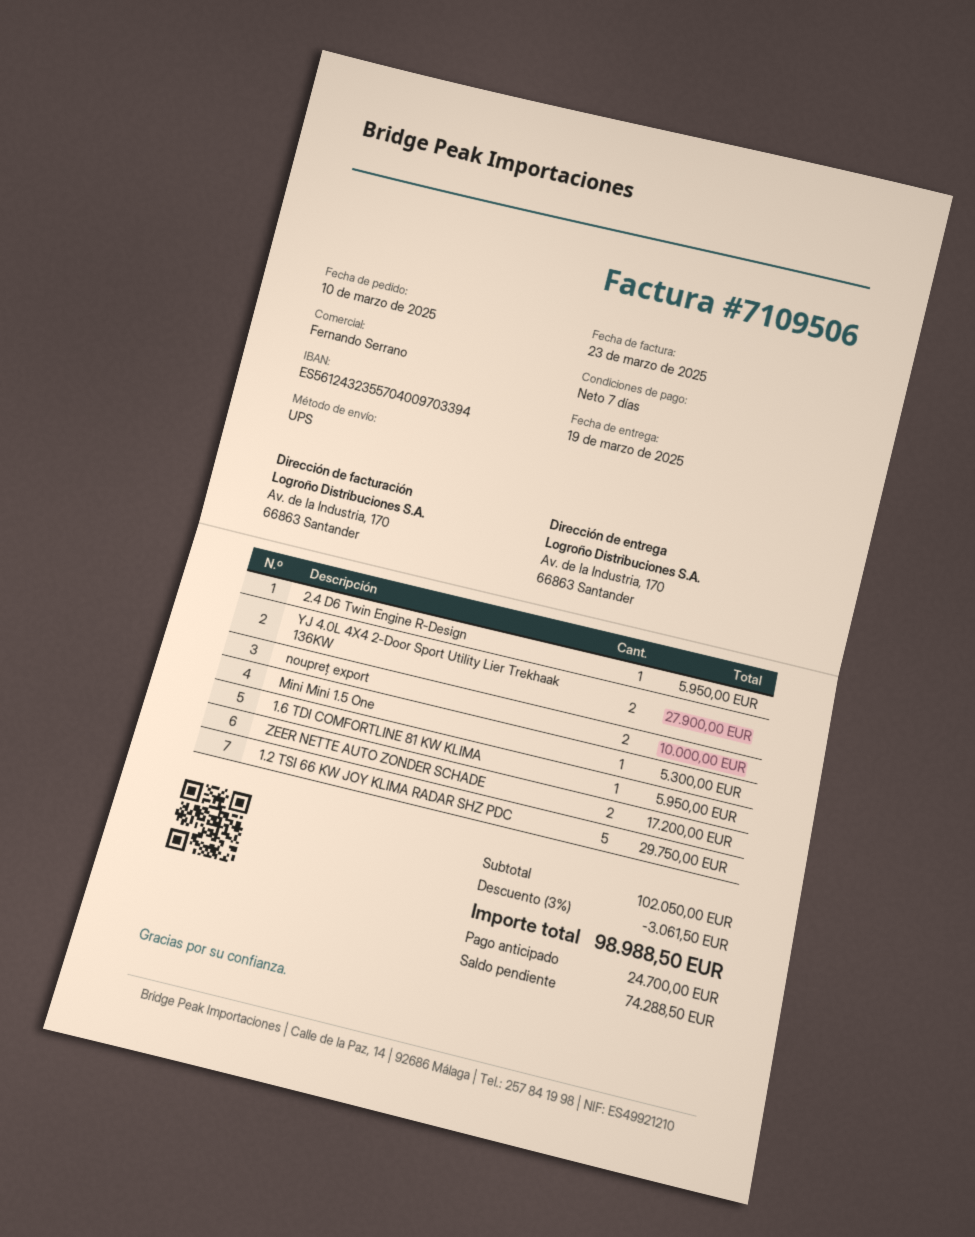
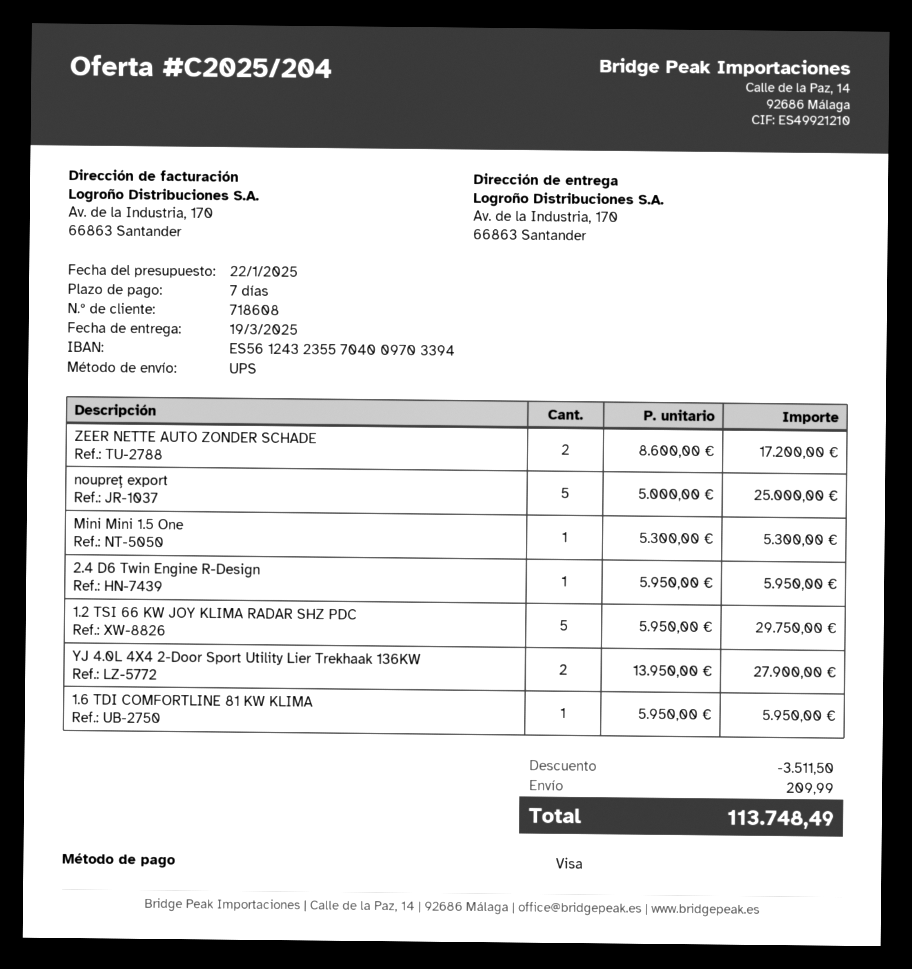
noupreț export: 2 for 10000.00 -> 5 for 25000.00
discount: 3061.50 -> 3511.50
shipping: none -> 209.99
total: 98988.50 -> 113748.49

